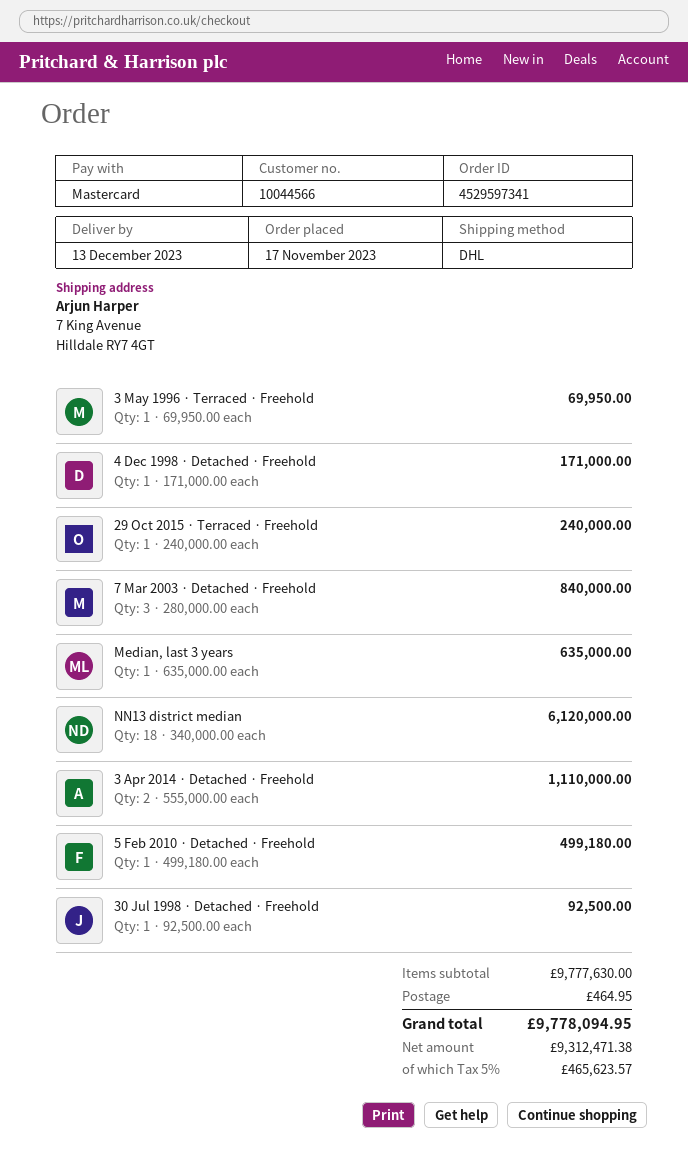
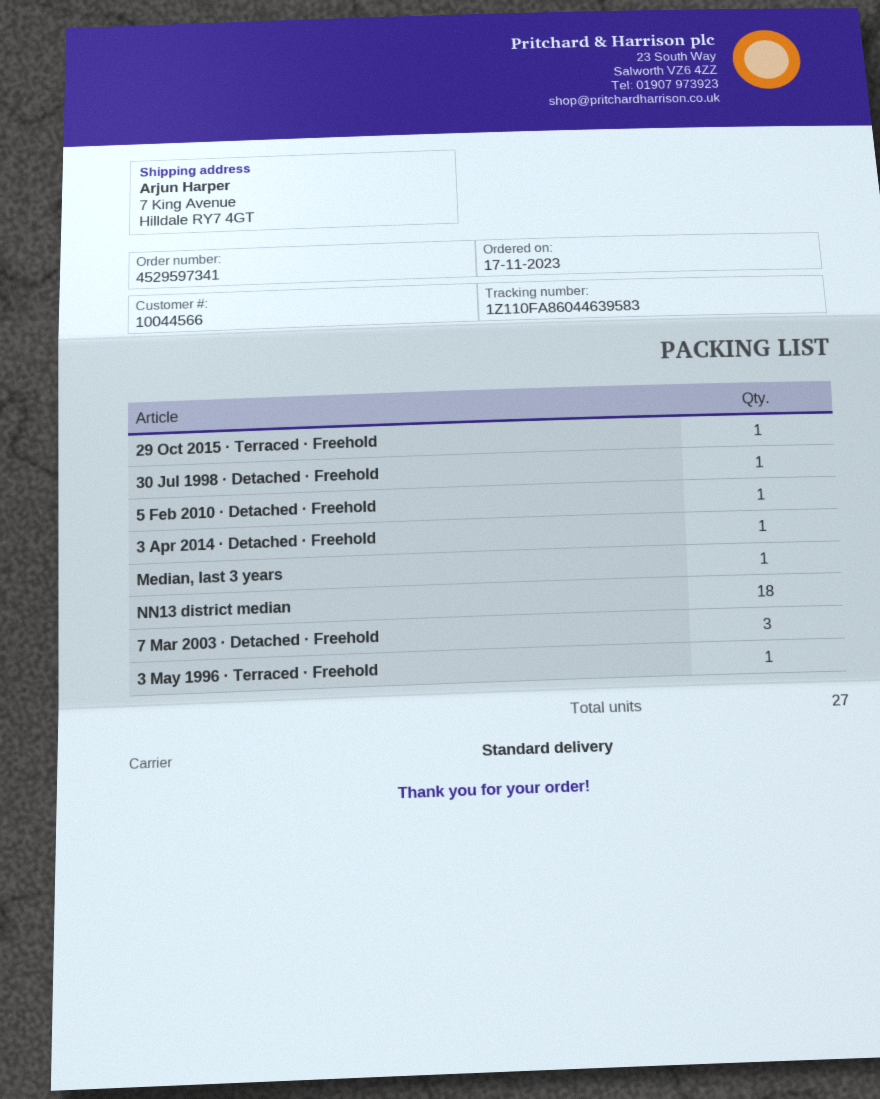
shipping method: DHL -> standard
4 Dec 1998 · Detached · Freehold: 1 -> none
3 Apr 2014 · Detached · Freehold: 2 -> 1

